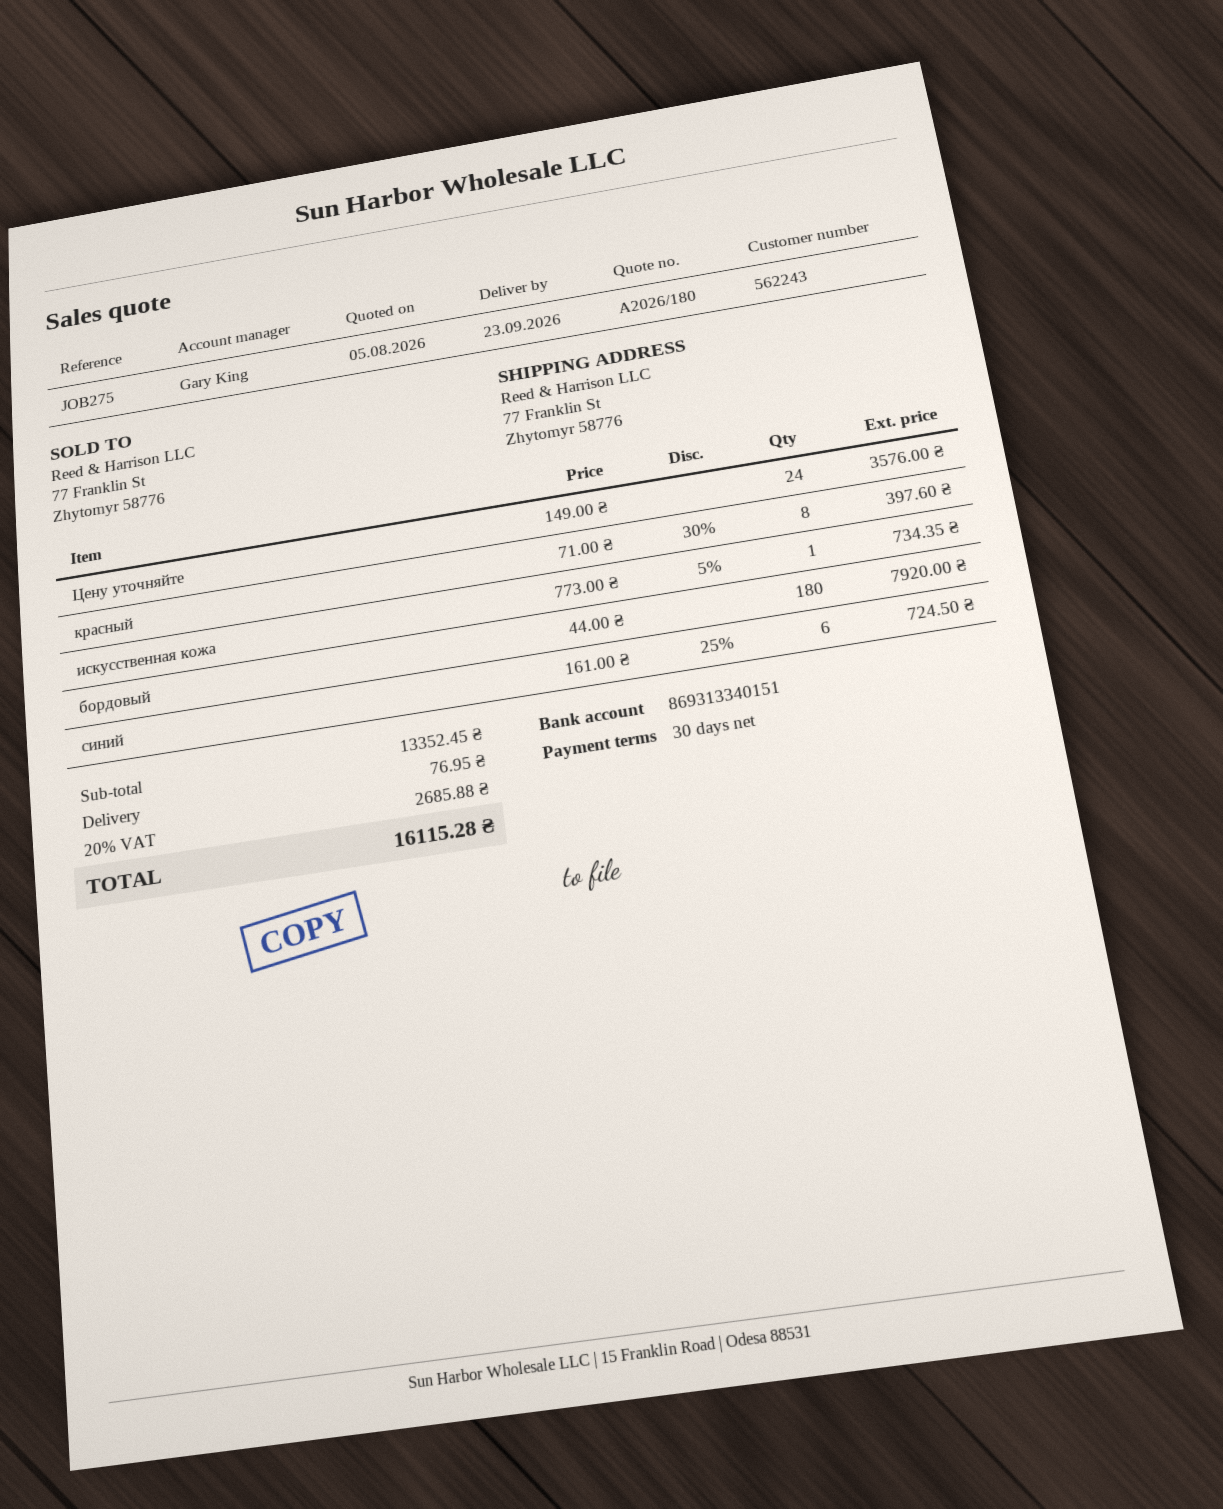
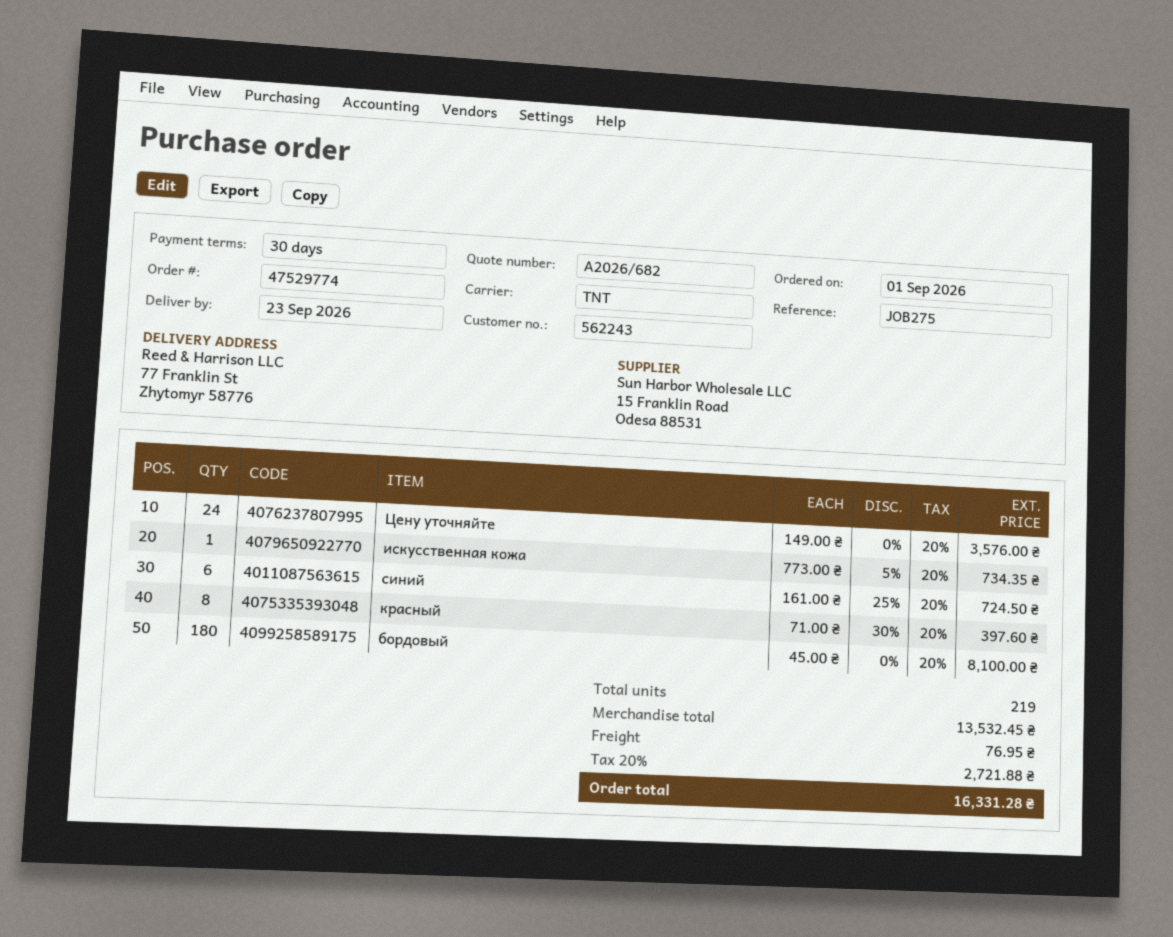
quote number: A2026/180 -> A2026/682
бордовый: 180 x 44.00 = 7920.00 -> 180 x 45.00 = 8100.00
subtotal: 13352.45 -> 13532.45
tax: 20% = 2685.88 -> 20% = 2721.88
total: 16115.28 -> 16331.28

